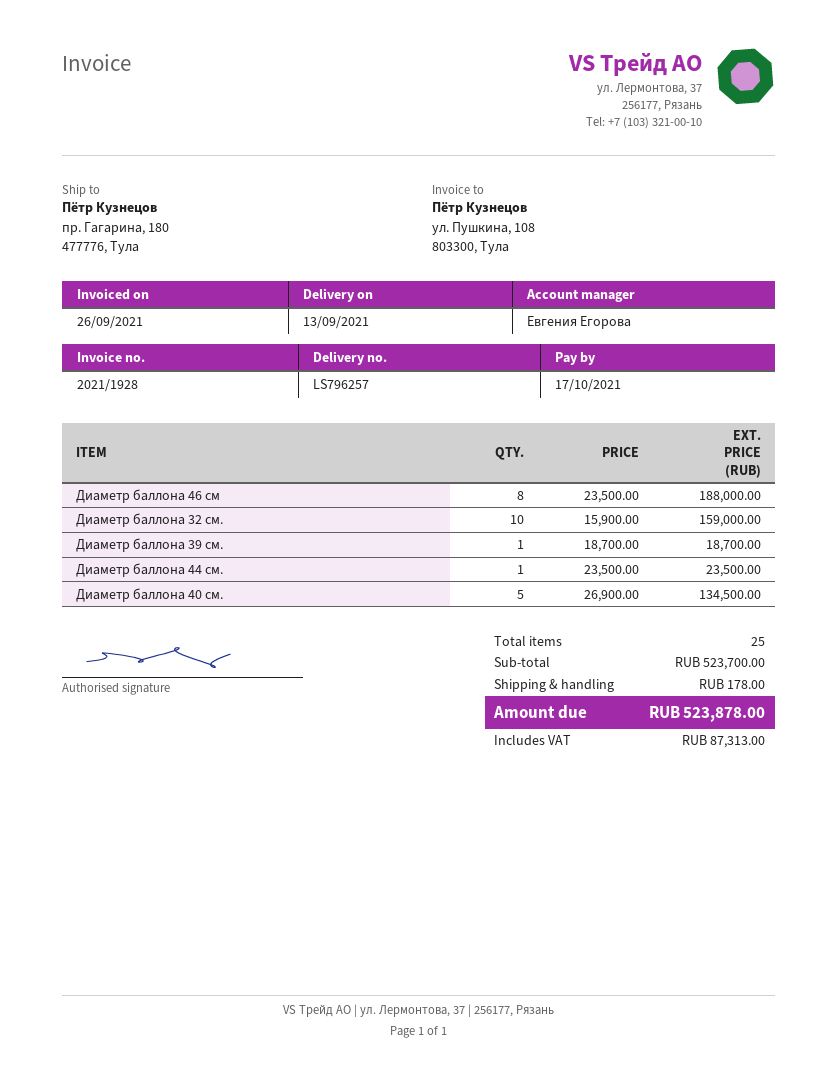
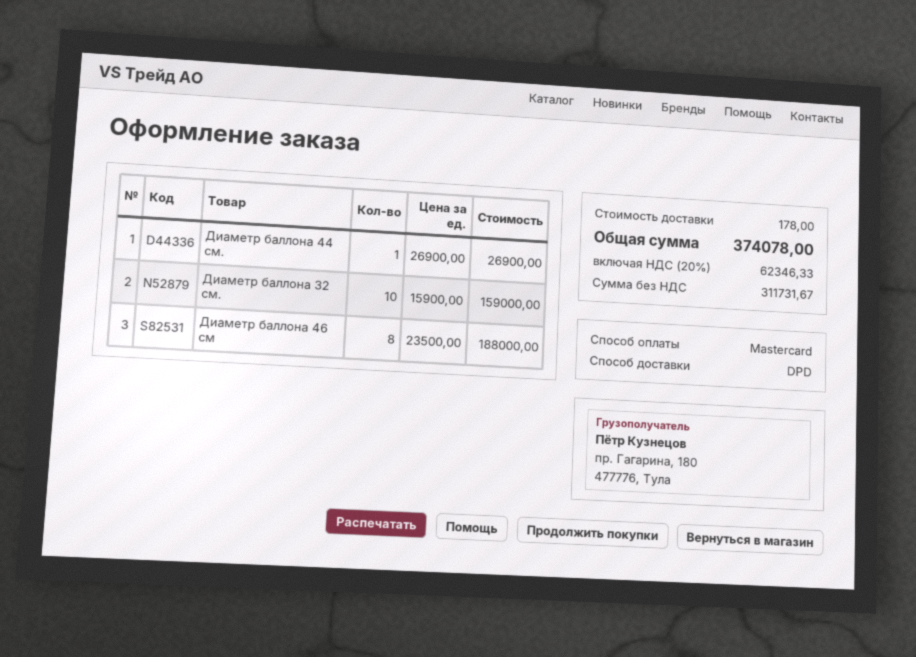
Диаметр баллона 39 см.: 1 x 18700.00 = 18700.00 -> none
Диаметр баллона 44 см.: 1 x 23500.00 = 23500.00 -> 1 x 26900.00 = 26900.00
Диаметр баллона 40 см.: 5 x 26900.00 = 134500.00 -> none
tax: 87313.00 -> 62346.33
total: 523878.00 -> 374078.00

